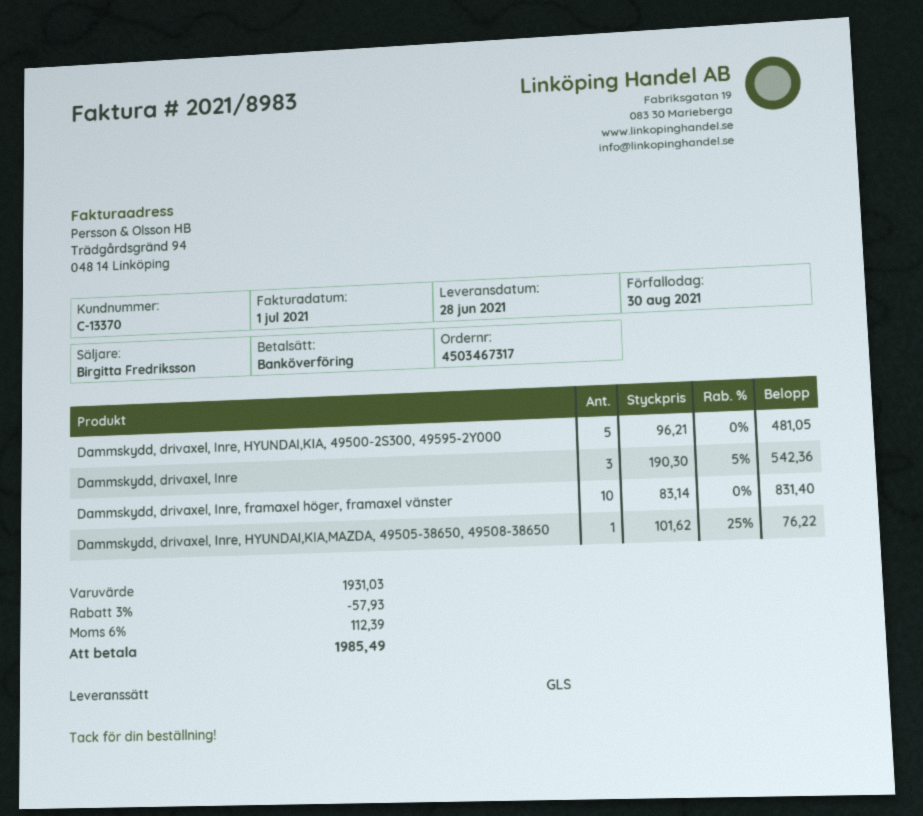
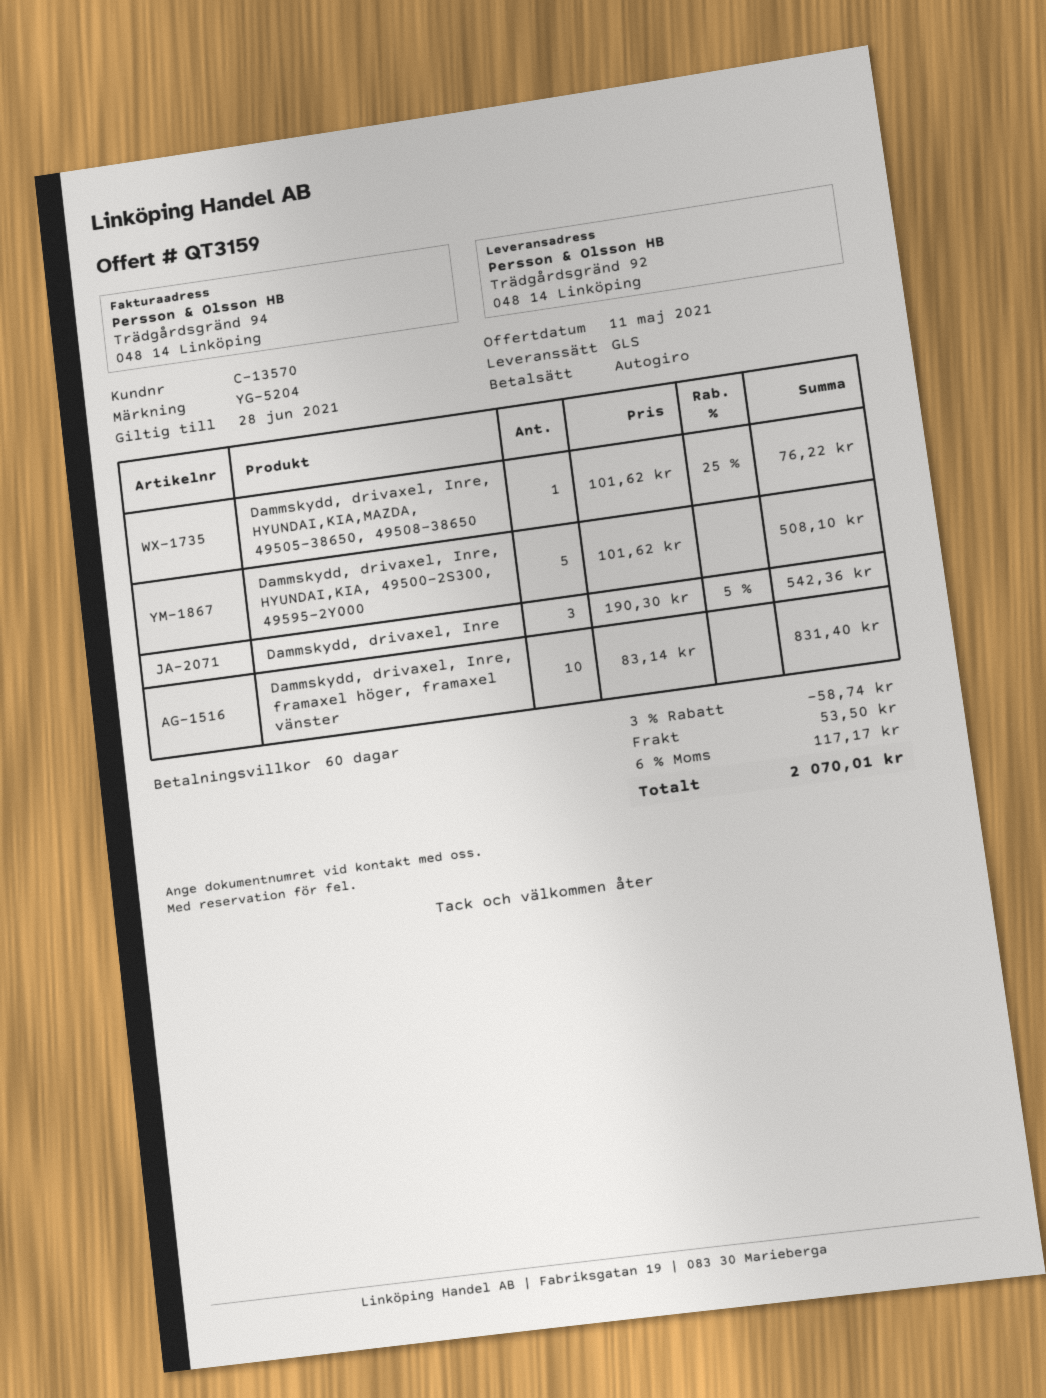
customer number: C-13370 -> C-13570
payment method: bank transfer -> direct debit
Dammskydd, drivaxel, Inre, HYUNDAI,KIA, 49500-2S300, 49595-2Y000: 5 x 96.21 = 481.05 -> 5 x 101.62 = 508.10
discount: 3% = 57.93 -> 3% = 58.74
shipping: none -> 53.50
tax: 6% = 112.39 -> 6% = 117.17
total: 1985.49 -> 2070.01

